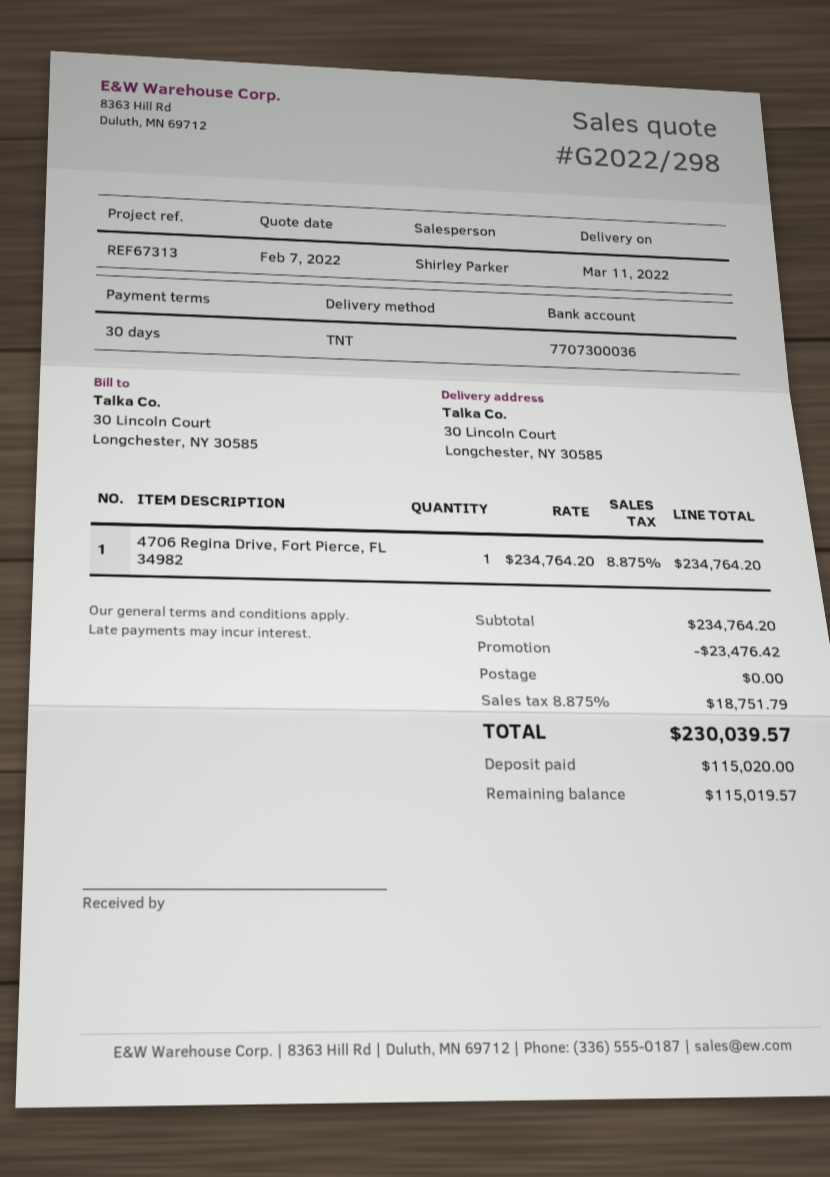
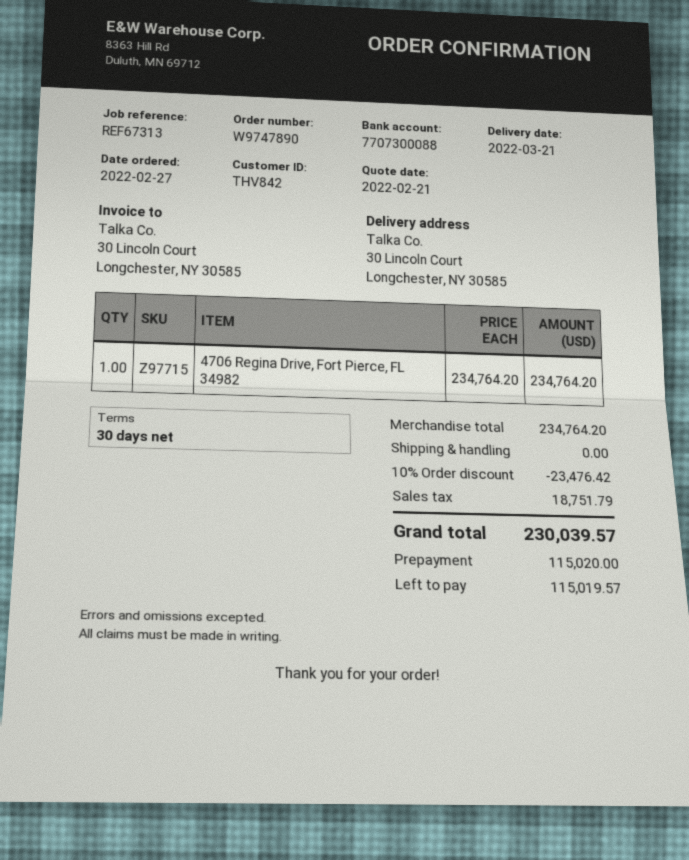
quote date: 2022-02-07 -> 2022-02-21
delivery date: 2022-03-11 -> 2022-03-21
bank account: 7707300036 -> 7707300088

